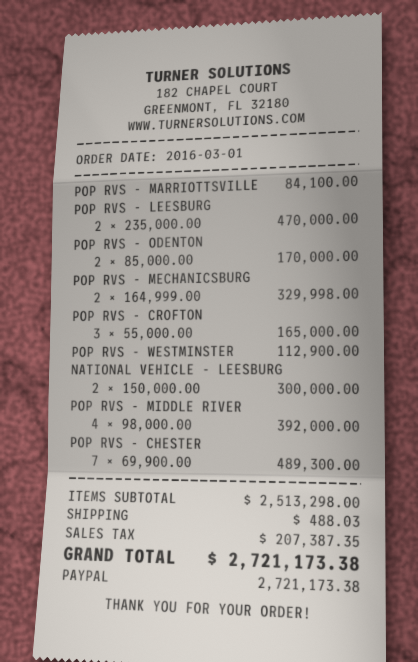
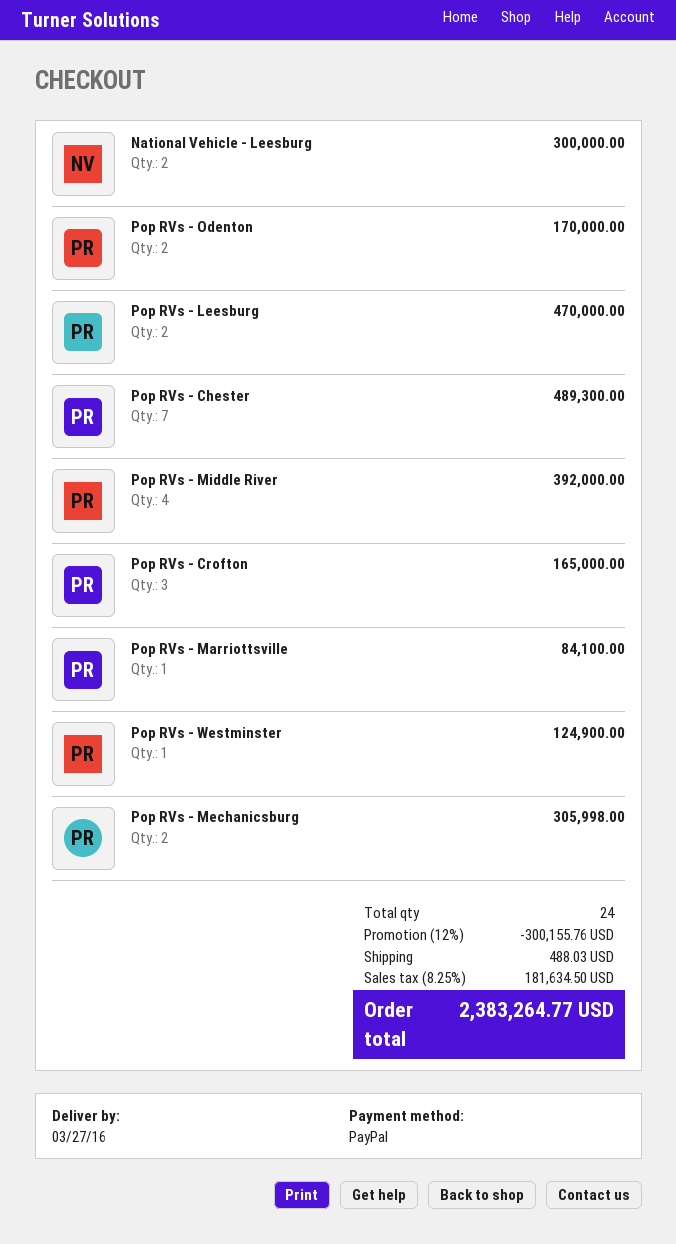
POP RVS - MECHANICSBURG: 2 for 329998.00 -> 2 for 305998.00
POP RVS - WESTMINSTER: 1 for 112900.00 -> 1 for 124900.00
discount: none -> 12% = 300155.76
tax: 207387.35 -> 181634.50
total: 2721173.38 -> 2383264.77

